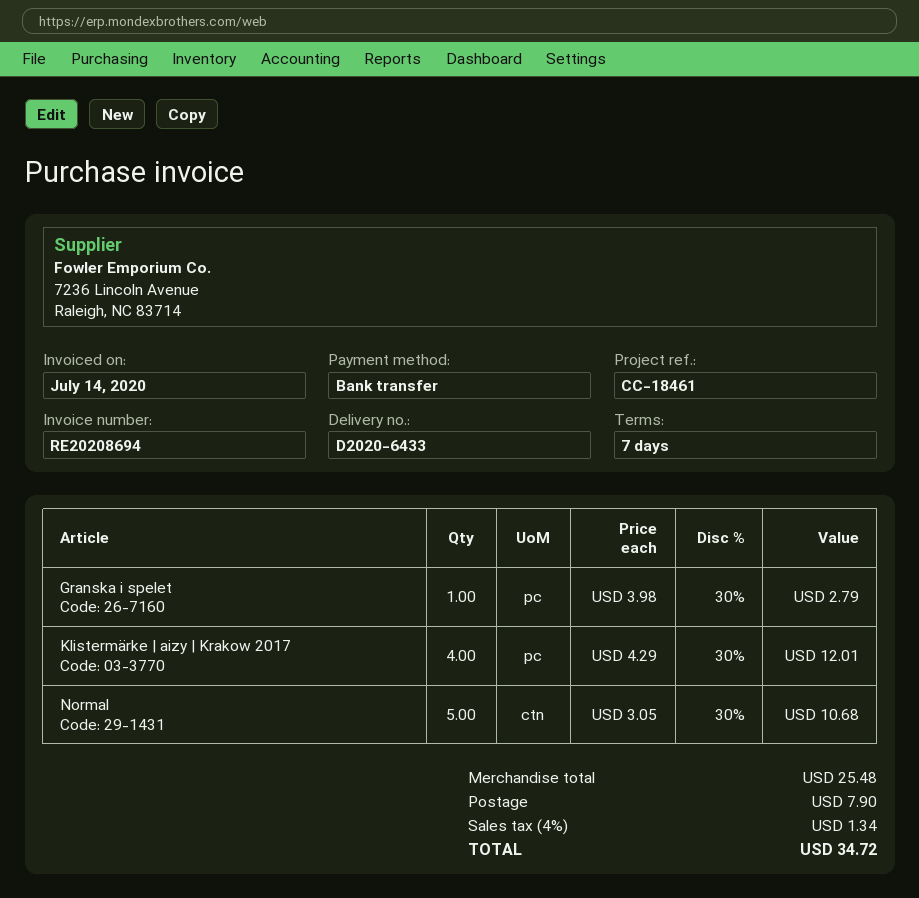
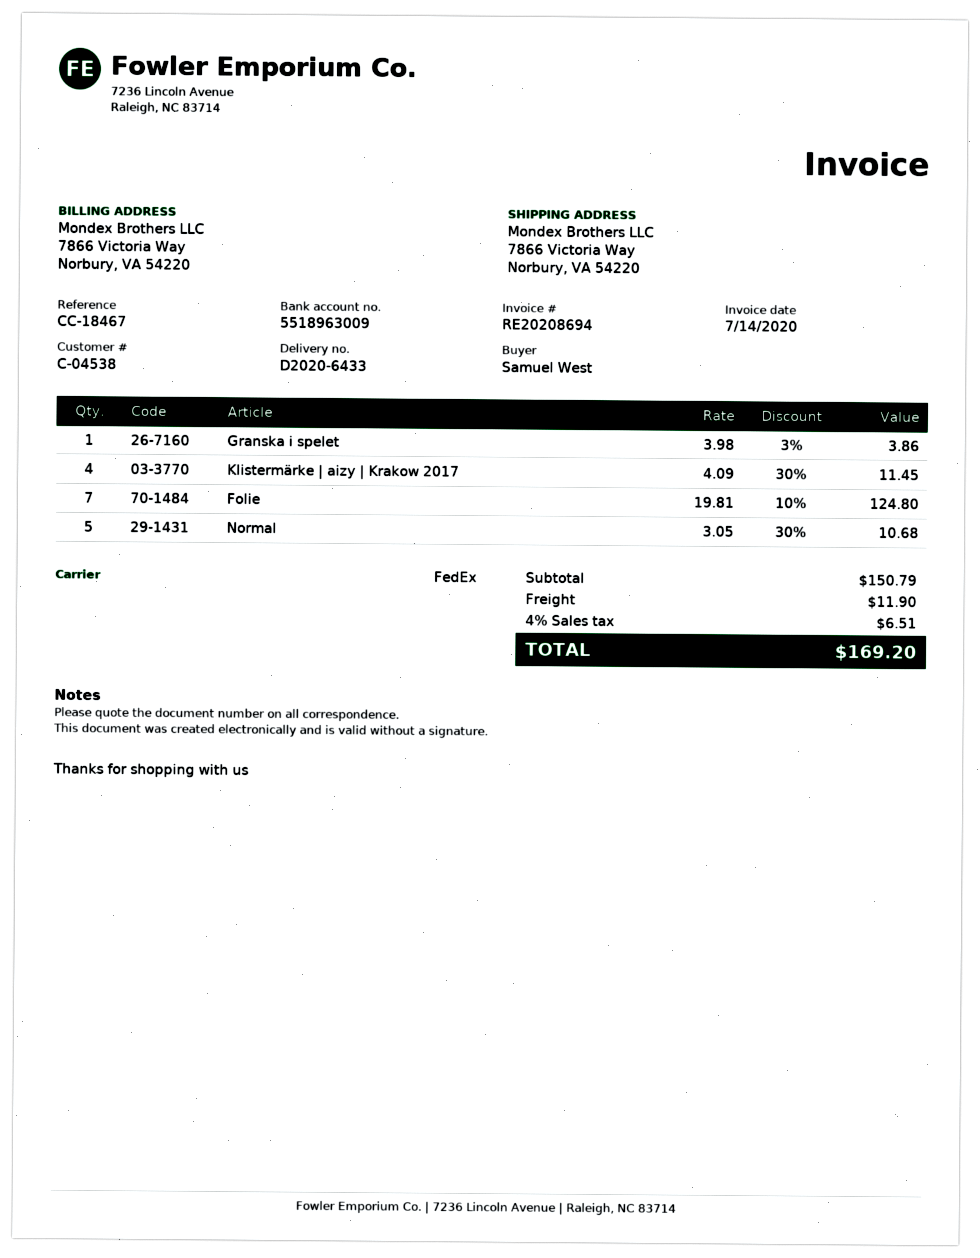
reference: CC-18461 -> CC-18467
Granska i spelet: 1 x 3.98 - 30% = 2.79 -> 1 x 3.98 - 3% = 3.86
Klistermärke | aizy | Krakow 2017: 4 x 4.29 - 30% = 12.01 -> 4 x 4.09 - 30% = 11.45
Folie: none -> 7 x 19.81 - 10% = 124.80
subtotal: 25.48 -> 150.79
shipping: 7.90 -> 11.90
tax: 4% = 1.34 -> 4% = 6.51
total: 34.72 -> 169.20

